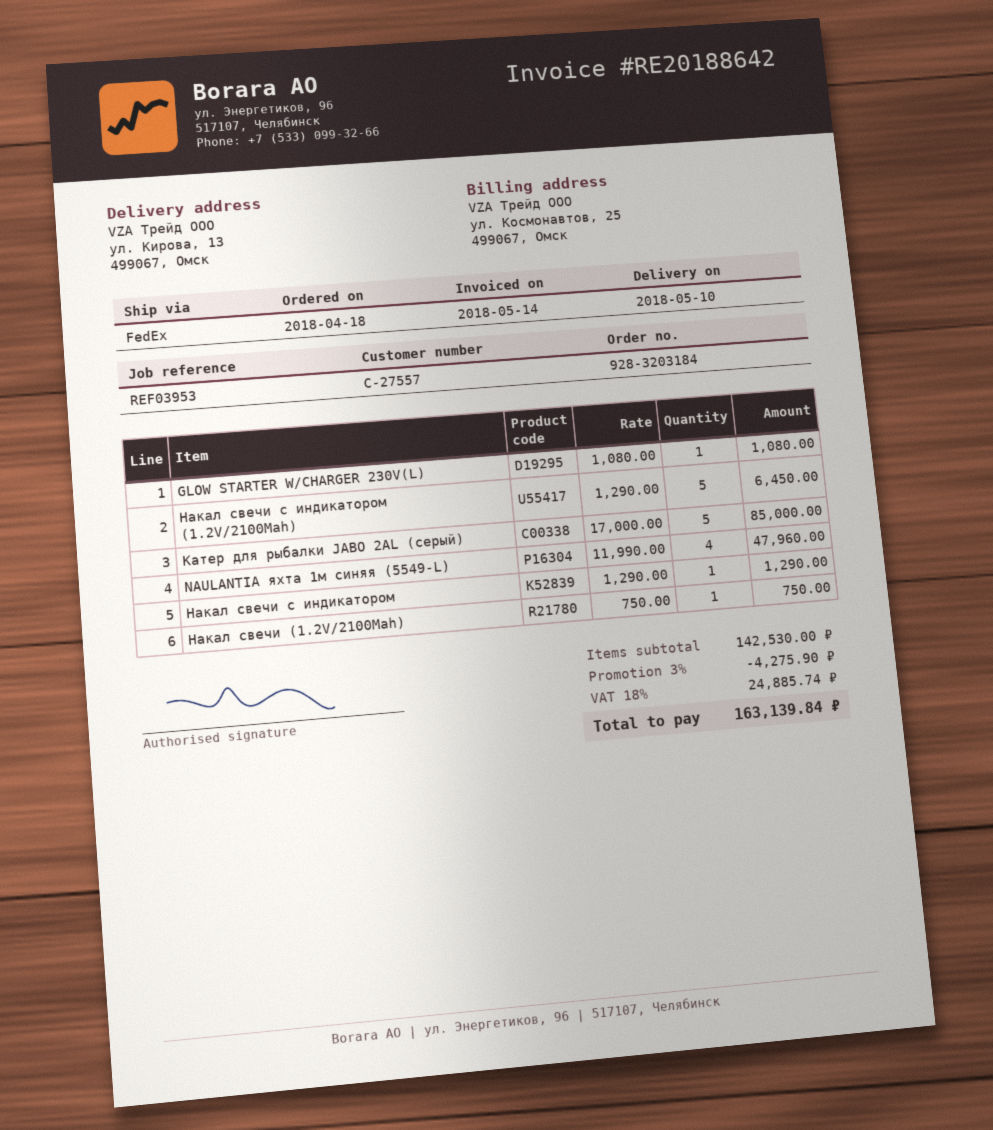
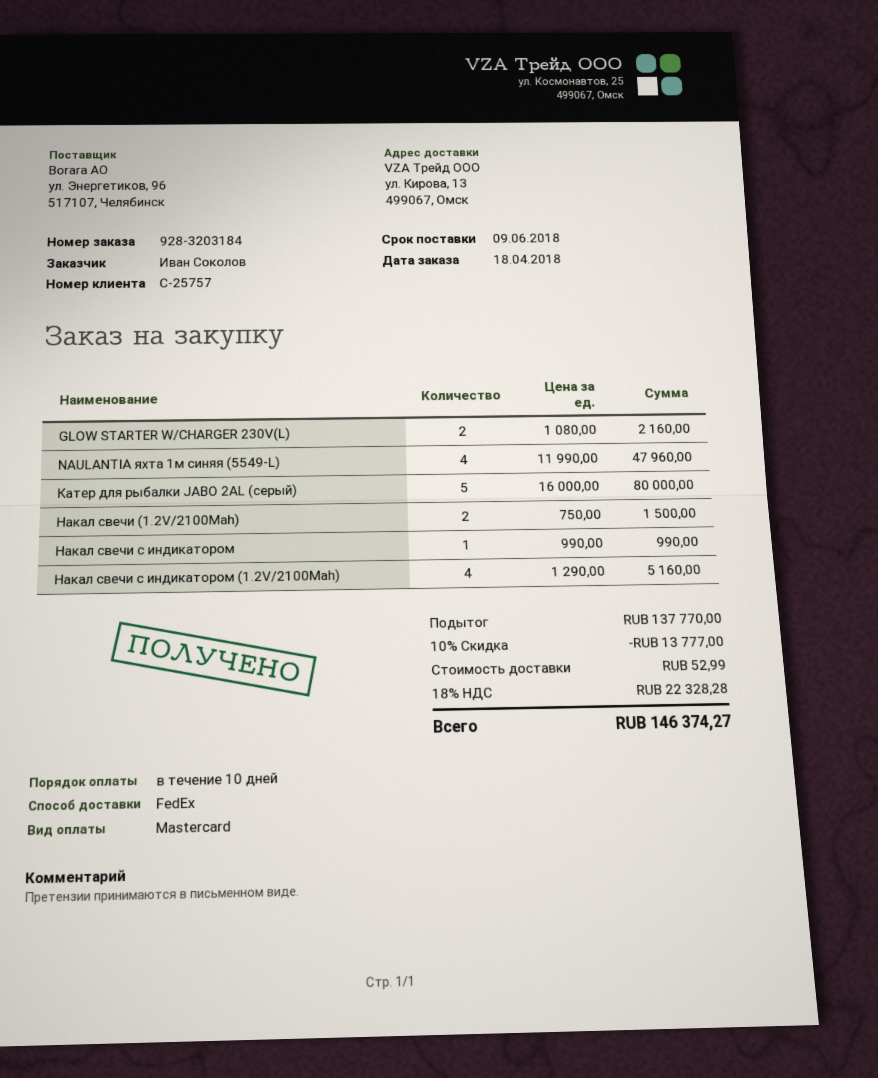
delivery date: 2018-05-10 -> 2018-06-09
customer number: C-27557 -> C-25757
GLOW STARTER W/CHARGER 230V(L): 1 x 1080.00 = 1080.00 -> 2 x 1080.00 = 2160.00
Накал свечи с индикатором (1.2V/2100Mah): 5 x 1290.00 = 6450.00 -> 4 x 1290.00 = 5160.00
Катер для рыбалки JABO 2AL (серый): 5 x 17000.00 = 85000.00 -> 5 x 16000.00 = 80000.00
Накал свечи с индикатором: 1 x 1290.00 = 1290.00 -> 1 x 990.00 = 990.00
Накал свечи (1.2V/2100Mah): 1 x 750.00 = 750.00 -> 2 x 750.00 = 1500.00
subtotal: 142530.00 -> 137770.00
discount: 3% = 4275.90 -> 10% = 13777.00
shipping: none -> 52.99
tax: 18% = 24885.74 -> 18% = 22328.28
total: 163139.84 -> 146374.27

